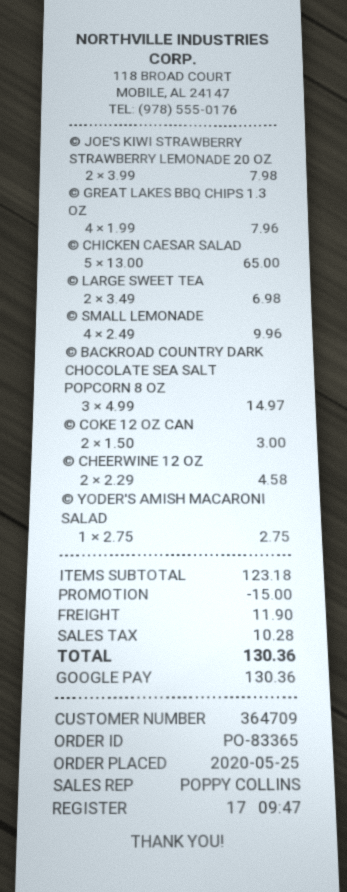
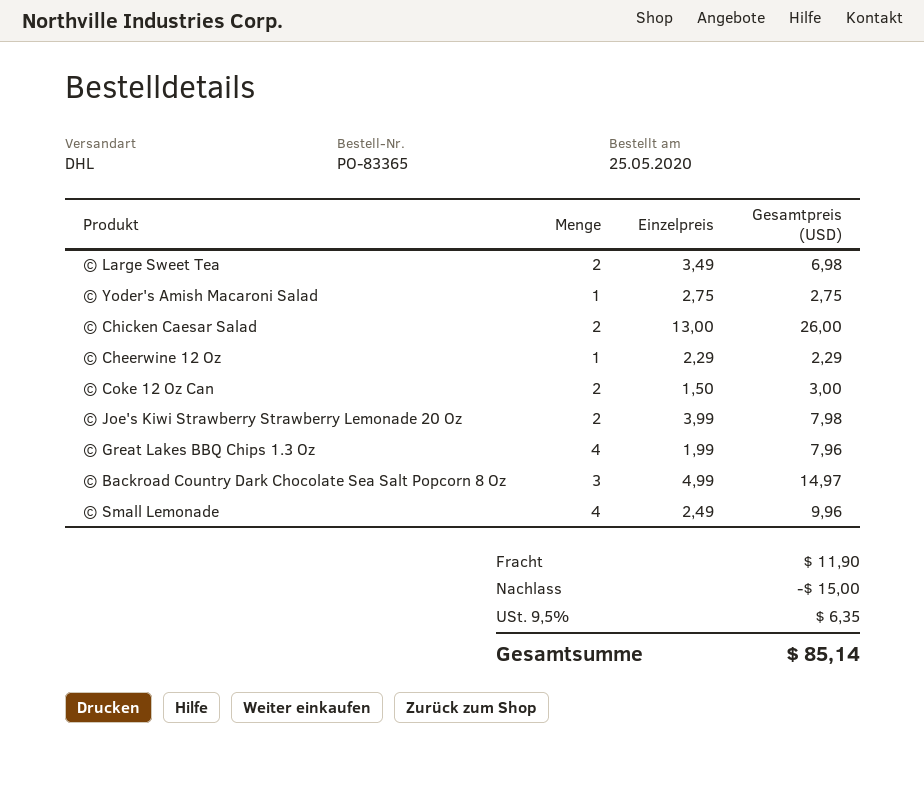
© CHICKEN CAESAR SALAD: 5 x 13.00 = 65.00 -> 2 x 13.00 = 26.00
© CHEERWINE 12 OZ: 2 x 2.29 = 4.58 -> 1 x 2.29 = 2.29
tax: 10.28 -> 6.35
total: 130.36 -> 85.14

